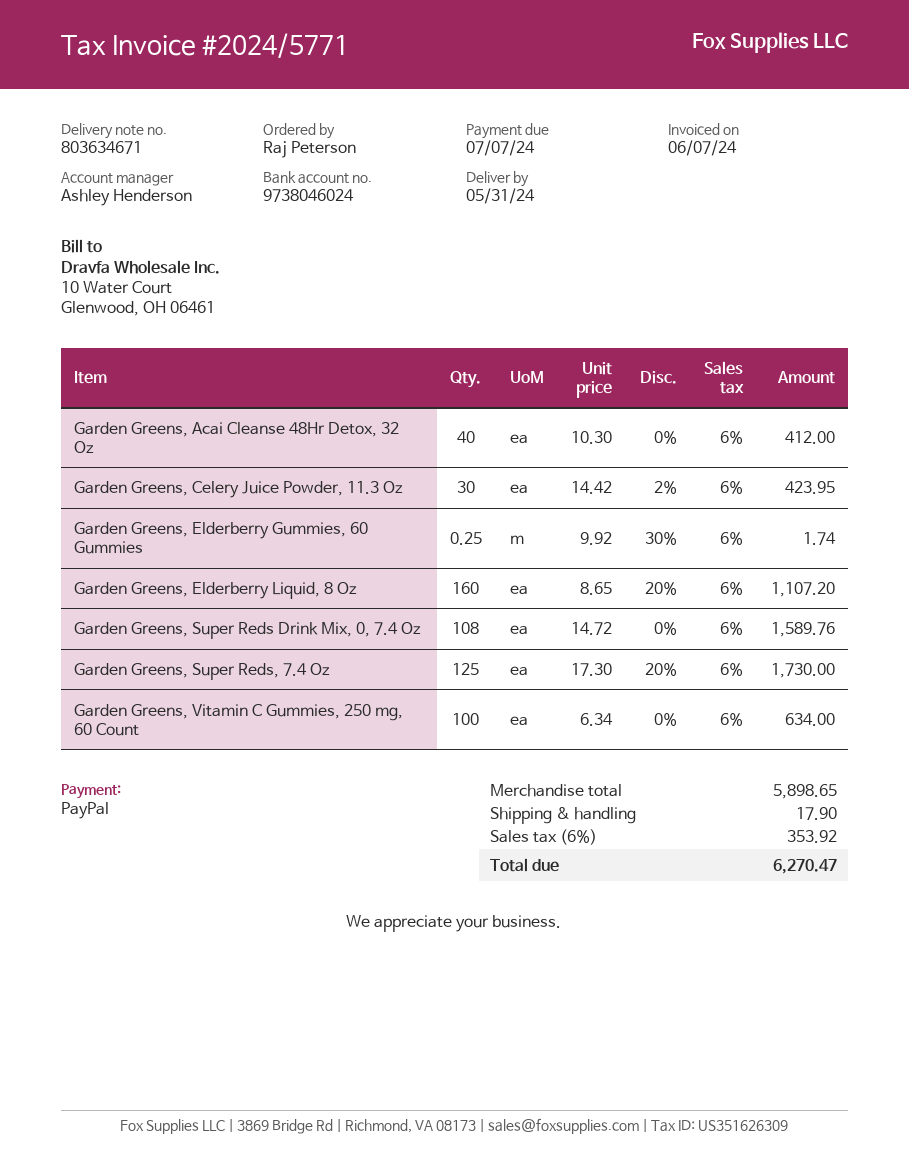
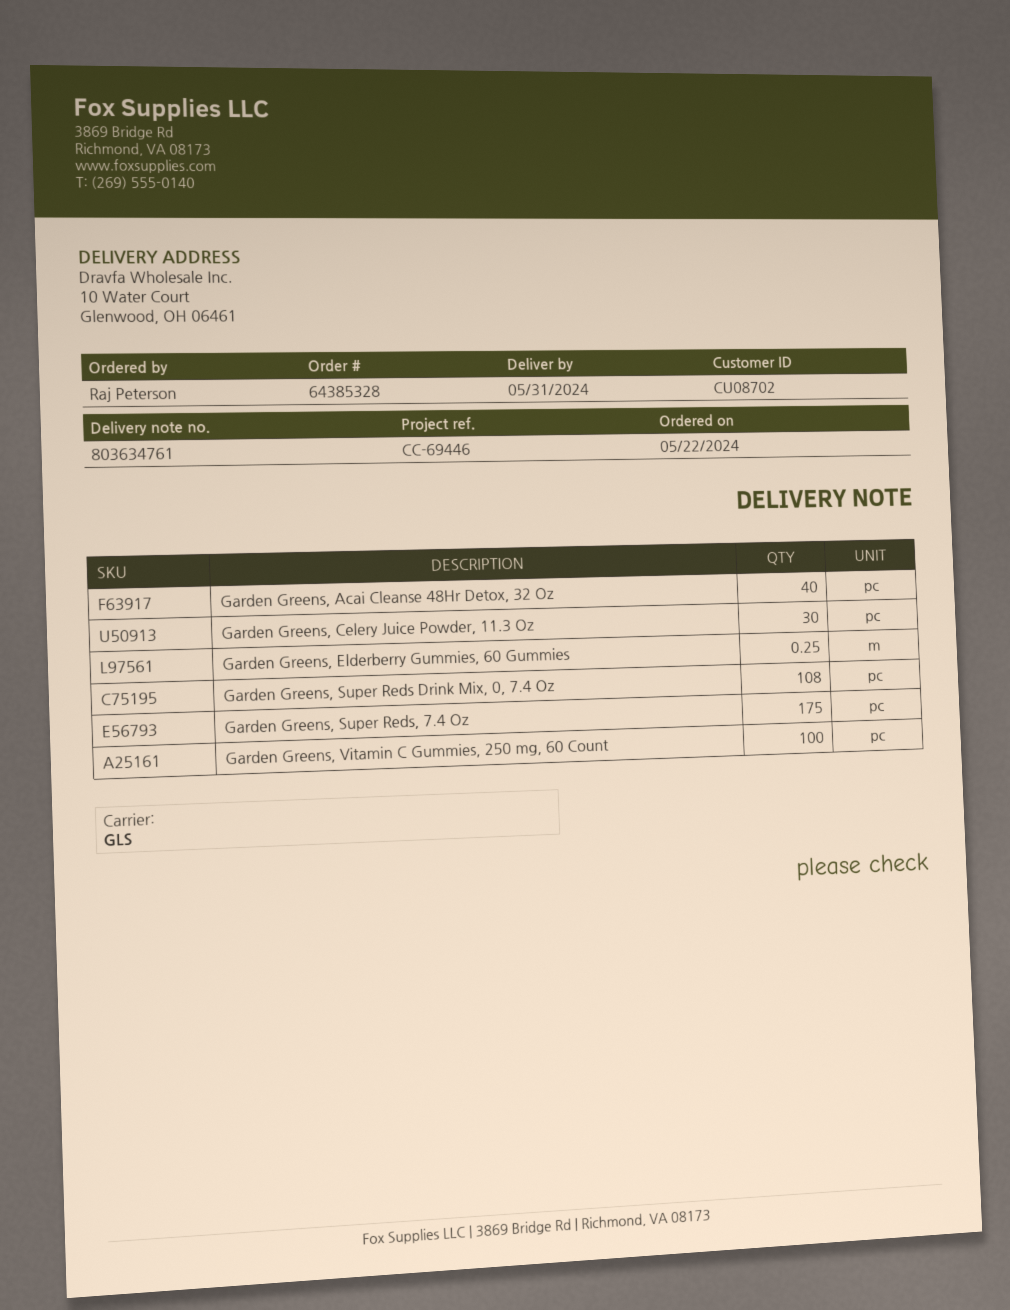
delivery note number: 803634671 -> 803634761
Garden Greens, Elderberry Liquid, 8 Oz: 160 -> none
Garden Greens, Super Reds, 7.4 Oz: 125 -> 175

